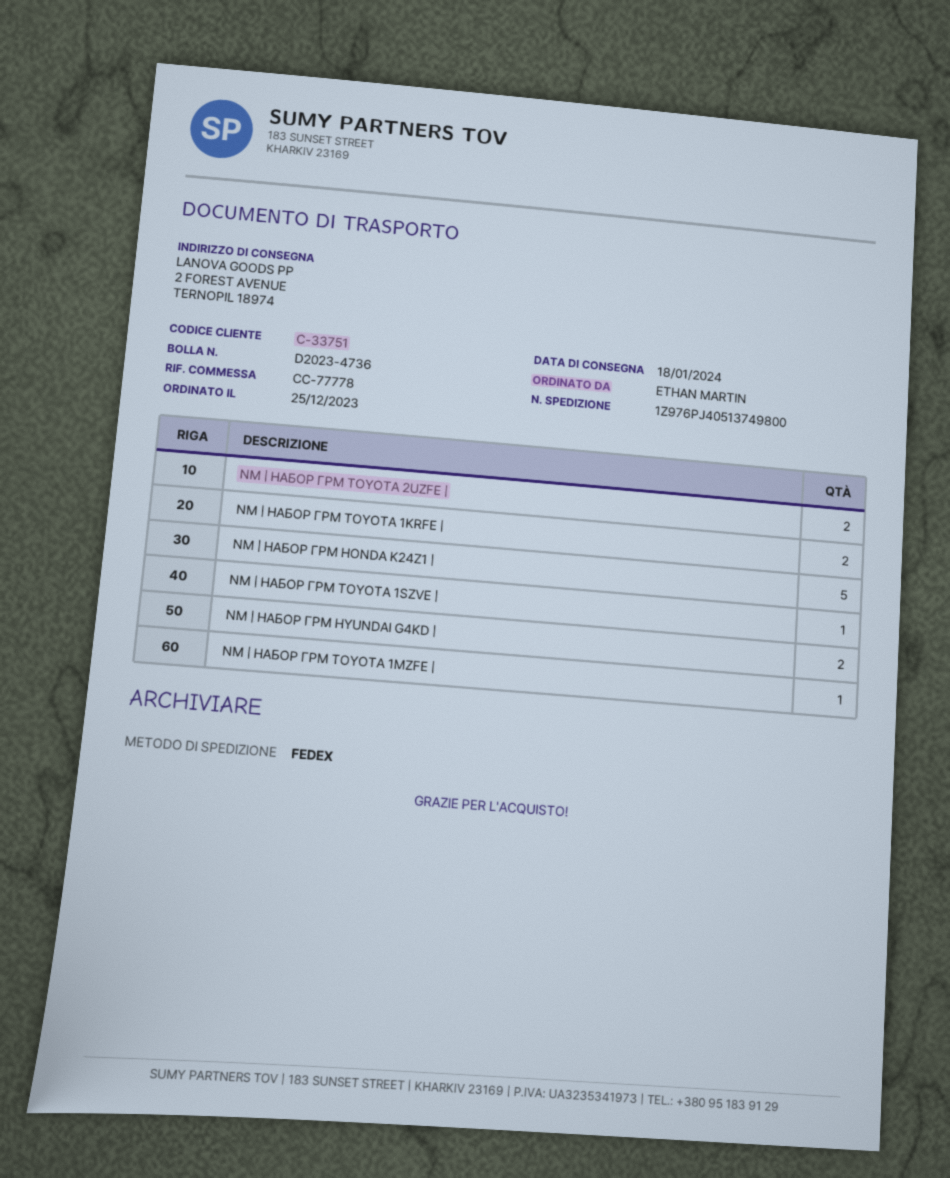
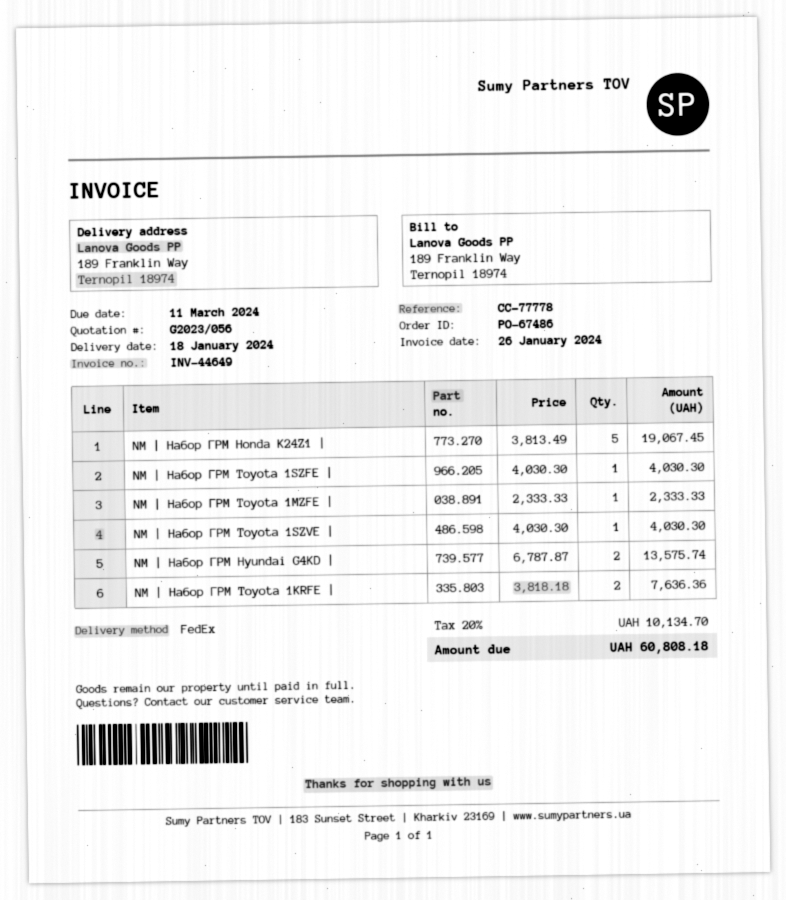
ship to: 2 FOREST AVENUE, TERNOPIL 18974 -> 189 Franklin Way, Ternopil 18974
NM | НАБОР ГРМ TOYOTA 2UZFE |: 2 -> none
NM | Набор ГРМ Toyota 1SZFE |: none -> 1

